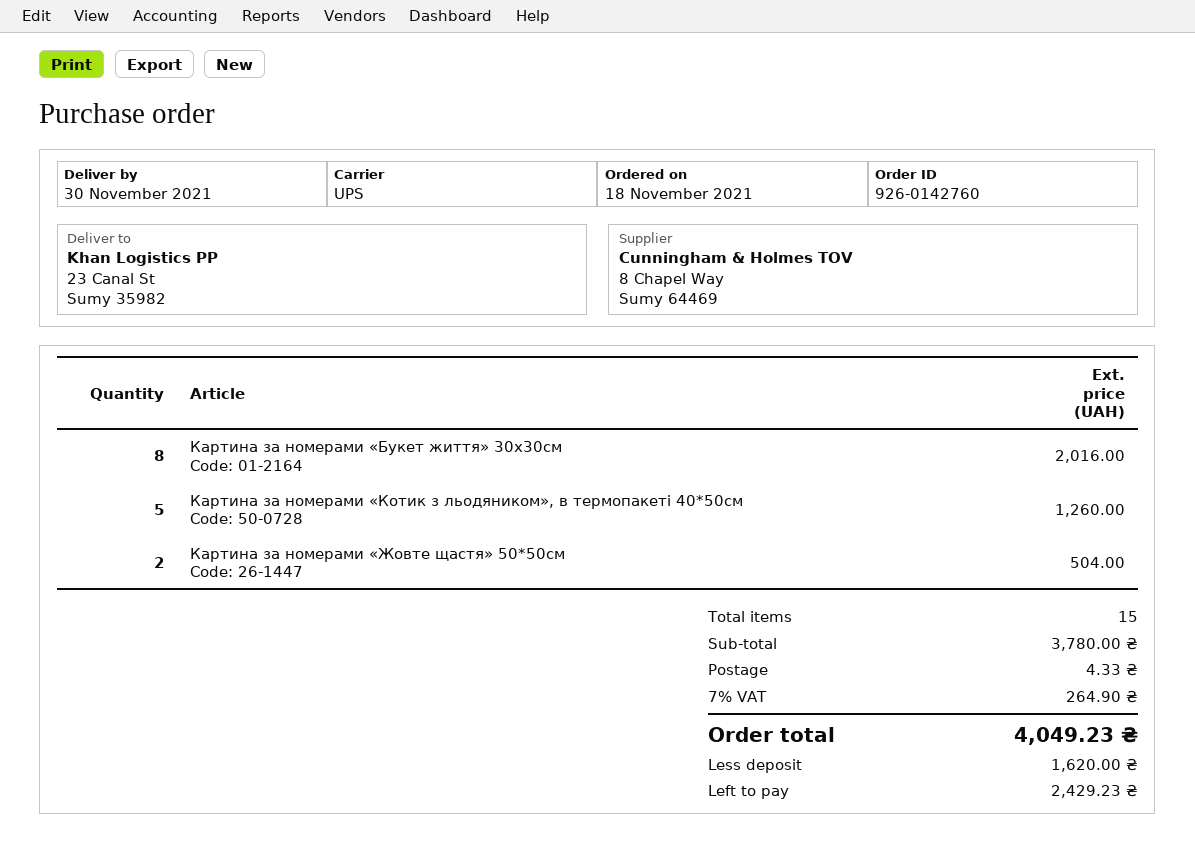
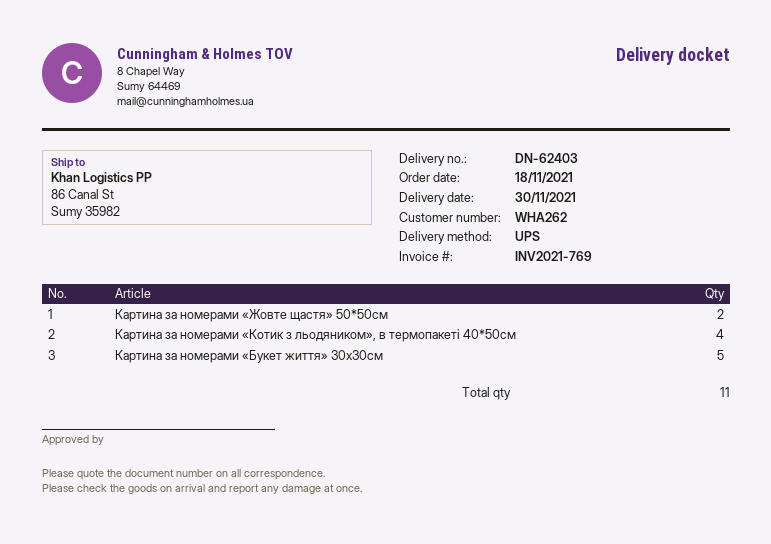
ship to: 23 Canal St, Sumy 35982 -> 86 Canal St, Sumy 35982
Картина за номерами «Букет життя» 30х30см: 8 -> 5
Картина за номерами «Котик з льодяником», в термопакеті 40*50см: 5 -> 4
total quantity: 15 -> 11

